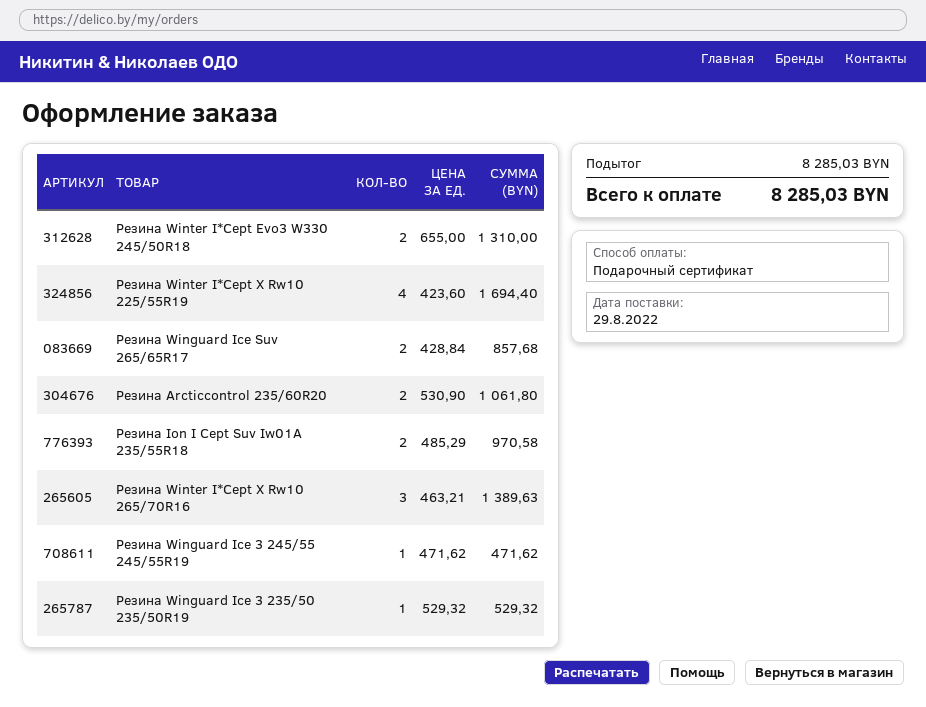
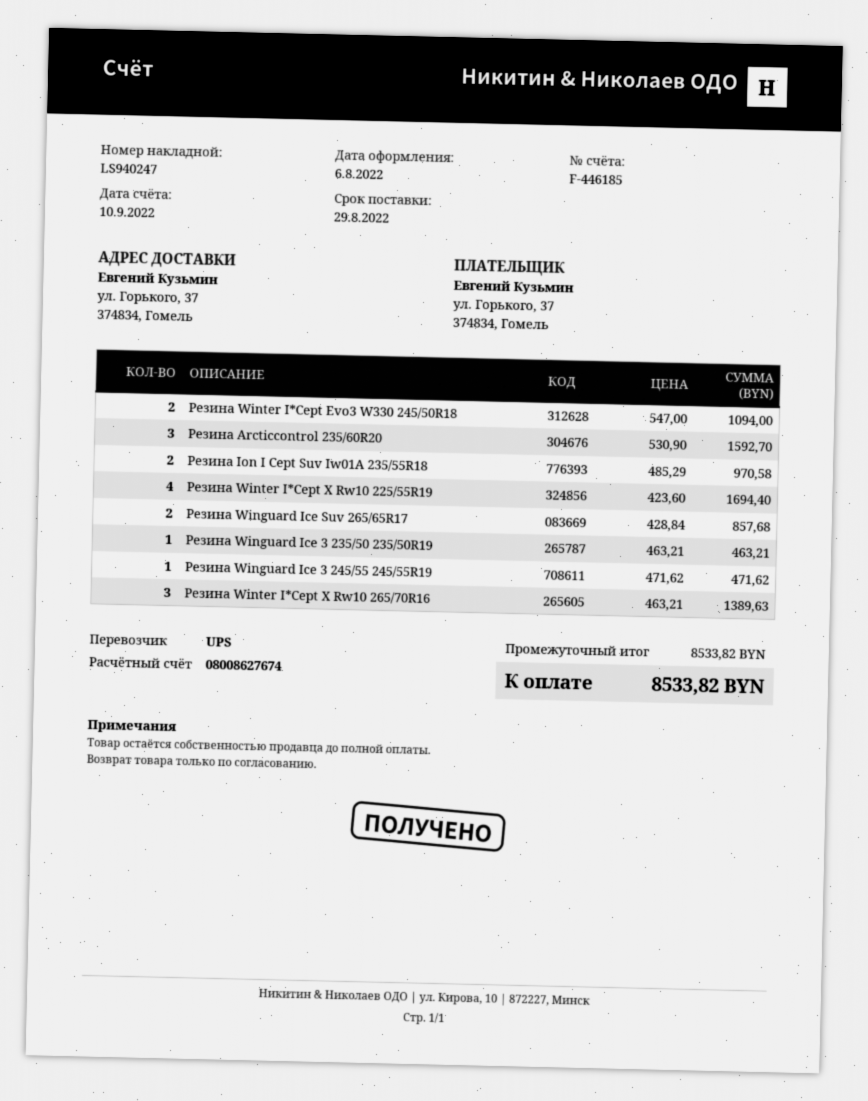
Резина Winter I*Cept Evo3 W330 245/50R18: 2 x 655.00 = 1310.00 -> 2 x 547.00 = 1094.00
Резина Arcticcontrol 235/60R20: 2 x 530.90 = 1061.80 -> 3 x 530.90 = 1592.70
Резина Winguard Ice 3 235/50 235/50R19: 1 x 529.32 = 529.32 -> 1 x 463.21 = 463.21
subtotal: 8285.03 -> 8533.82
total: 8285.03 -> 8533.82

